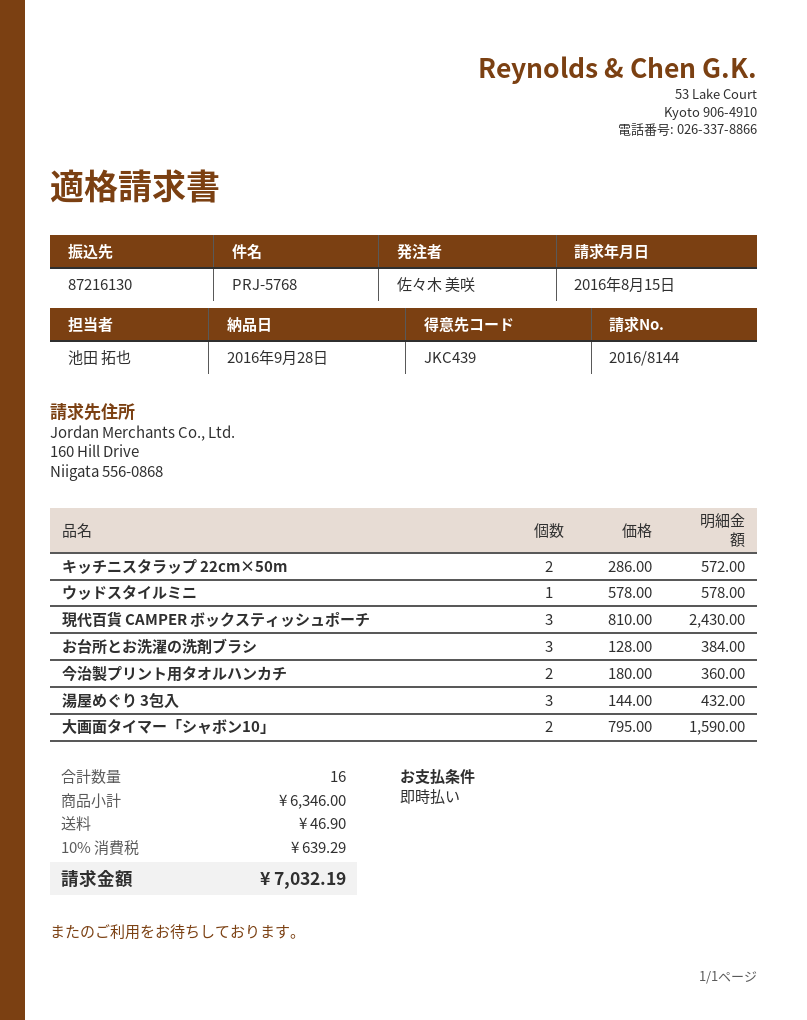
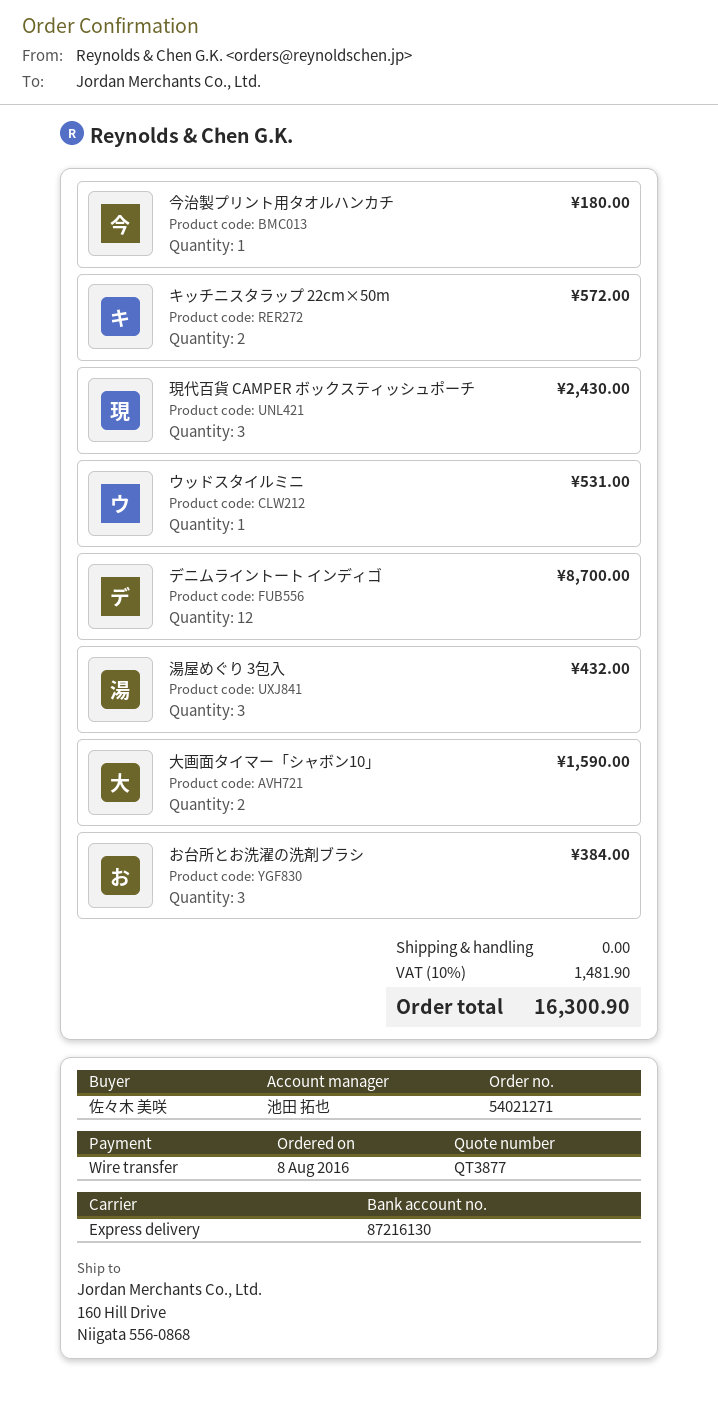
ウッドスタイルミニ: 1 for 578.00 -> 1 for 531.00
今治製プリント用タオルハンカチ: 2 for 360.00 -> 1 for 180.00
デニムライントート インディゴ: none -> 12 for 8700.00
shipping: 46.90 -> 0.00
tax: 10% = 639.29 -> 10% = 1481.90
total: 7032.19 -> 16300.90

